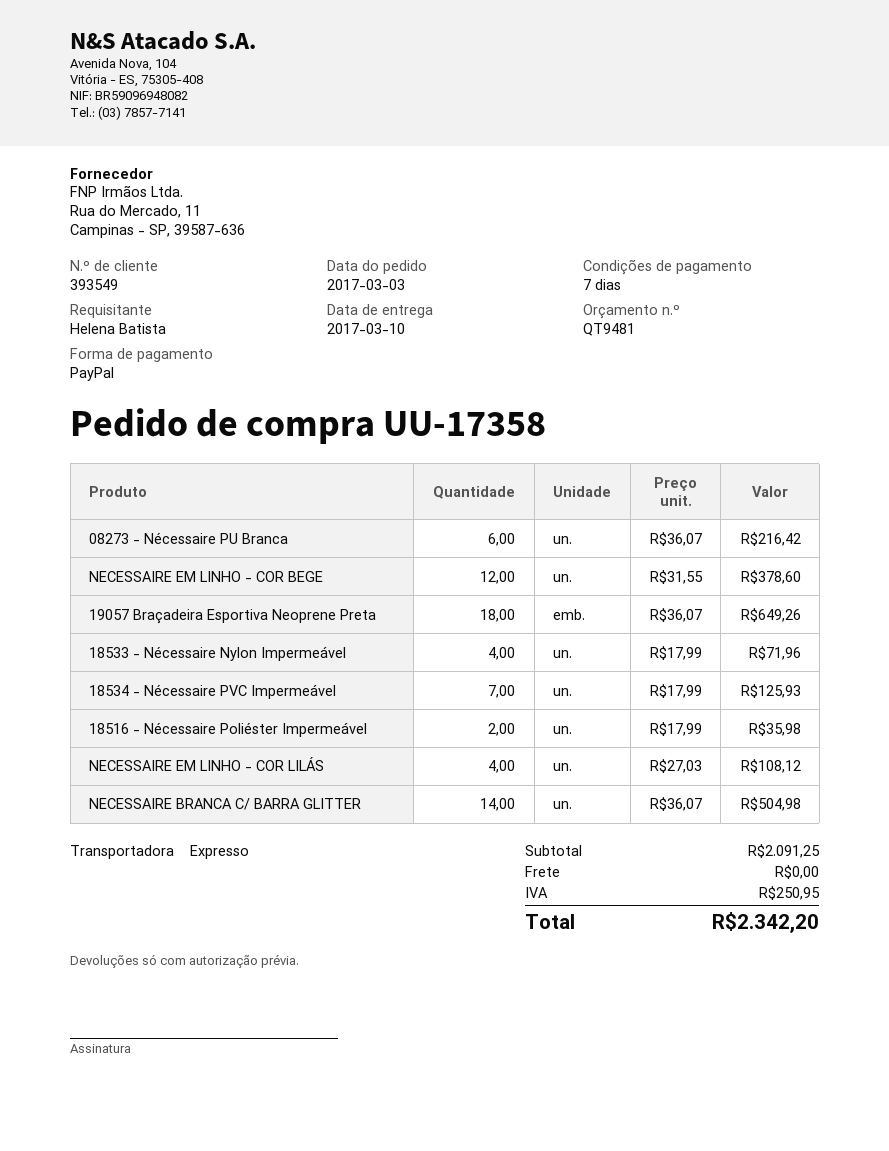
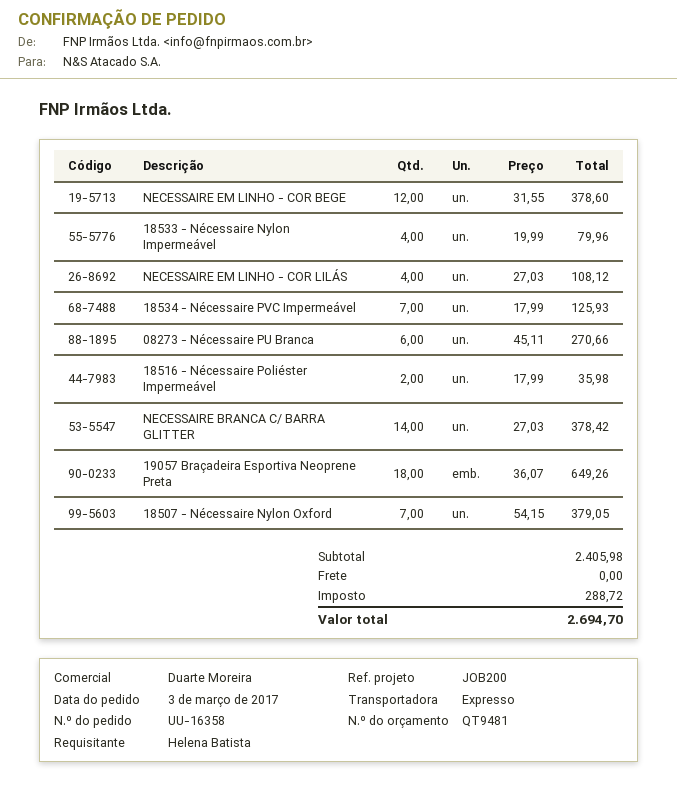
order number: UU-17358 -> UU-16358
08273 - Nécessaire PU Branca: 6 x 36.07 = 216.42 -> 6 x 45.11 = 270.66
18533 - Nécessaire Nylon Impermeável: 4 x 17.99 = 71.96 -> 4 x 19.99 = 79.96
NECESSAIRE BRANCA C/ BARRA GLITTER: 14 x 36.07 = 504.98 -> 14 x 27.03 = 378.42
18507 - Nécessaire Nylon Oxford: none -> 7 x 54.15 = 379.05
subtotal: 2091.25 -> 2405.98
tax: 250.95 -> 288.72
total: 2342.20 -> 2694.70

